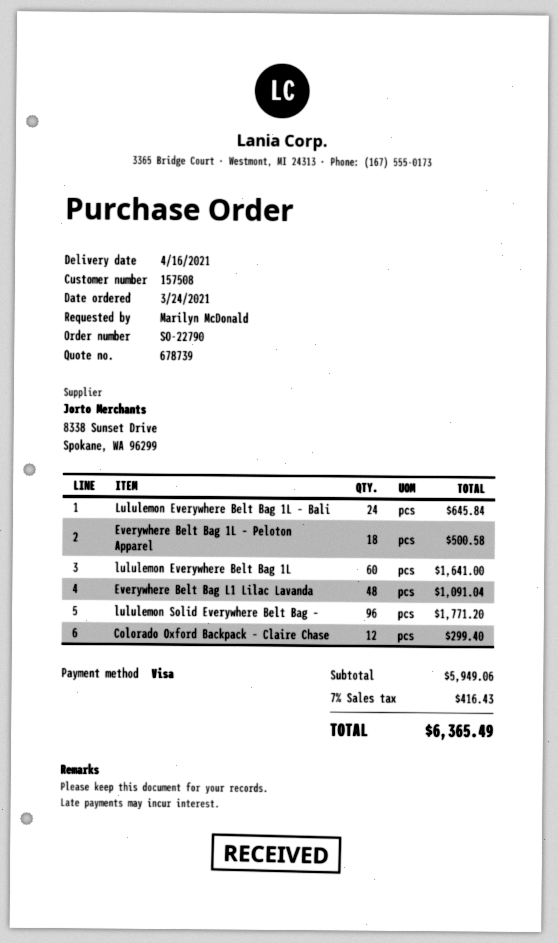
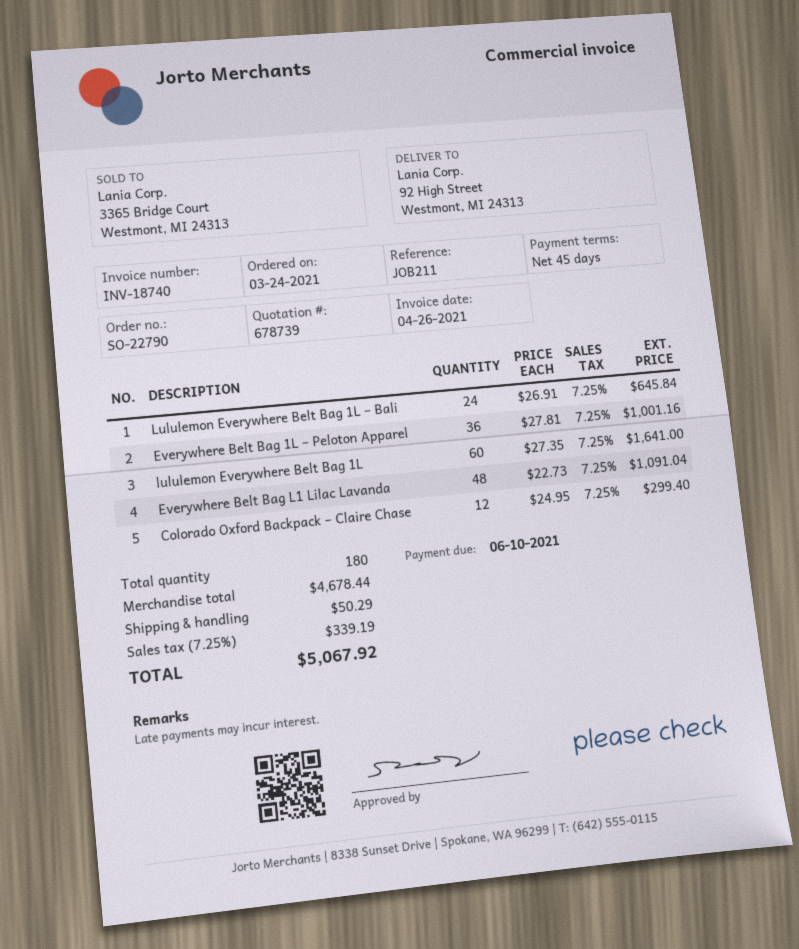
Everywhere Belt Bag 1L – Peloton Apparel: 18 for 500.58 -> 36 for 1001.16
lululemon Solid Everywhere Belt Bag –: 96 for 1771.20 -> none
subtotal: 5949.06 -> 4678.44
shipping: none -> 50.29
tax: 7% = 416.43 -> 7.25% = 339.19
total: 6365.49 -> 5067.92

